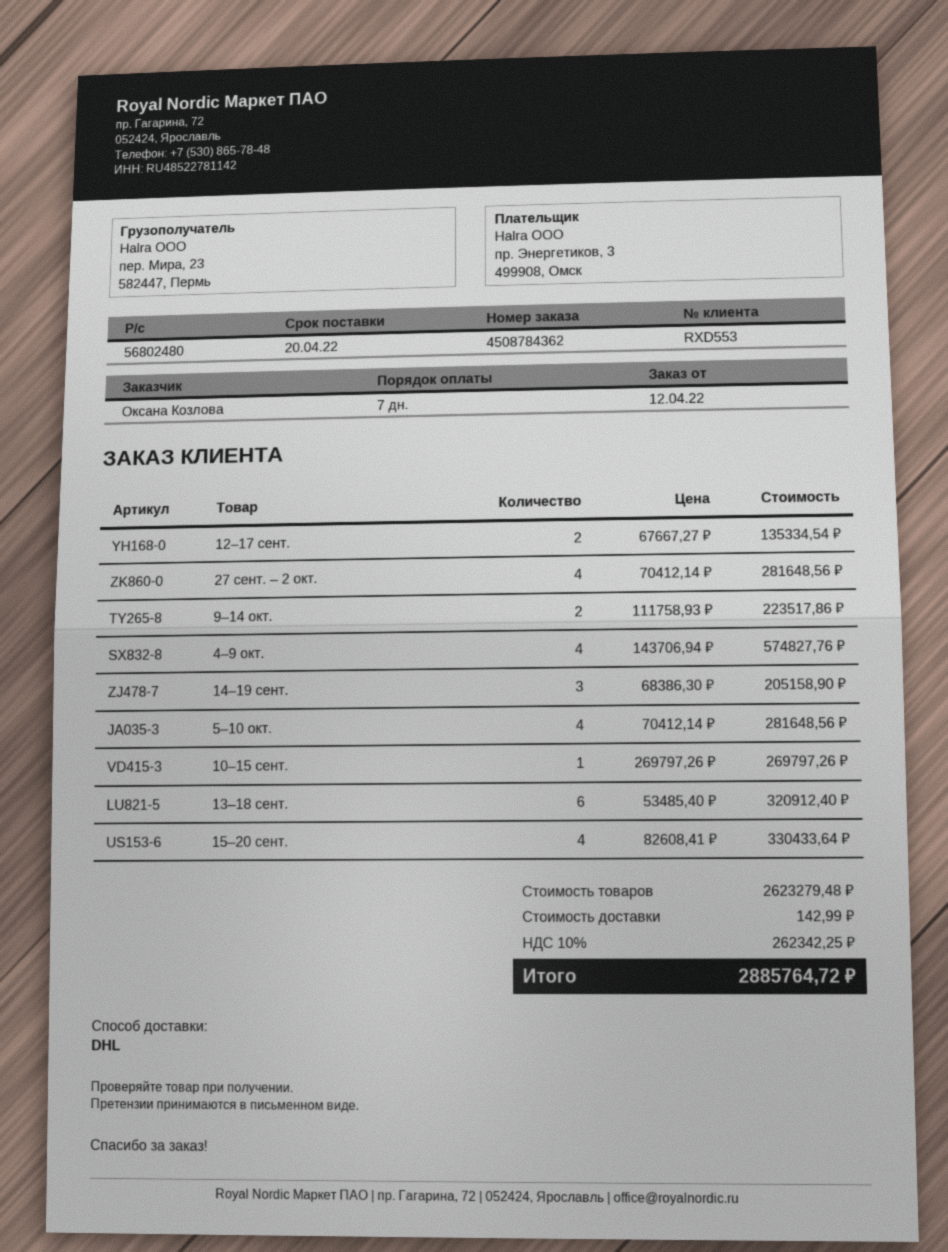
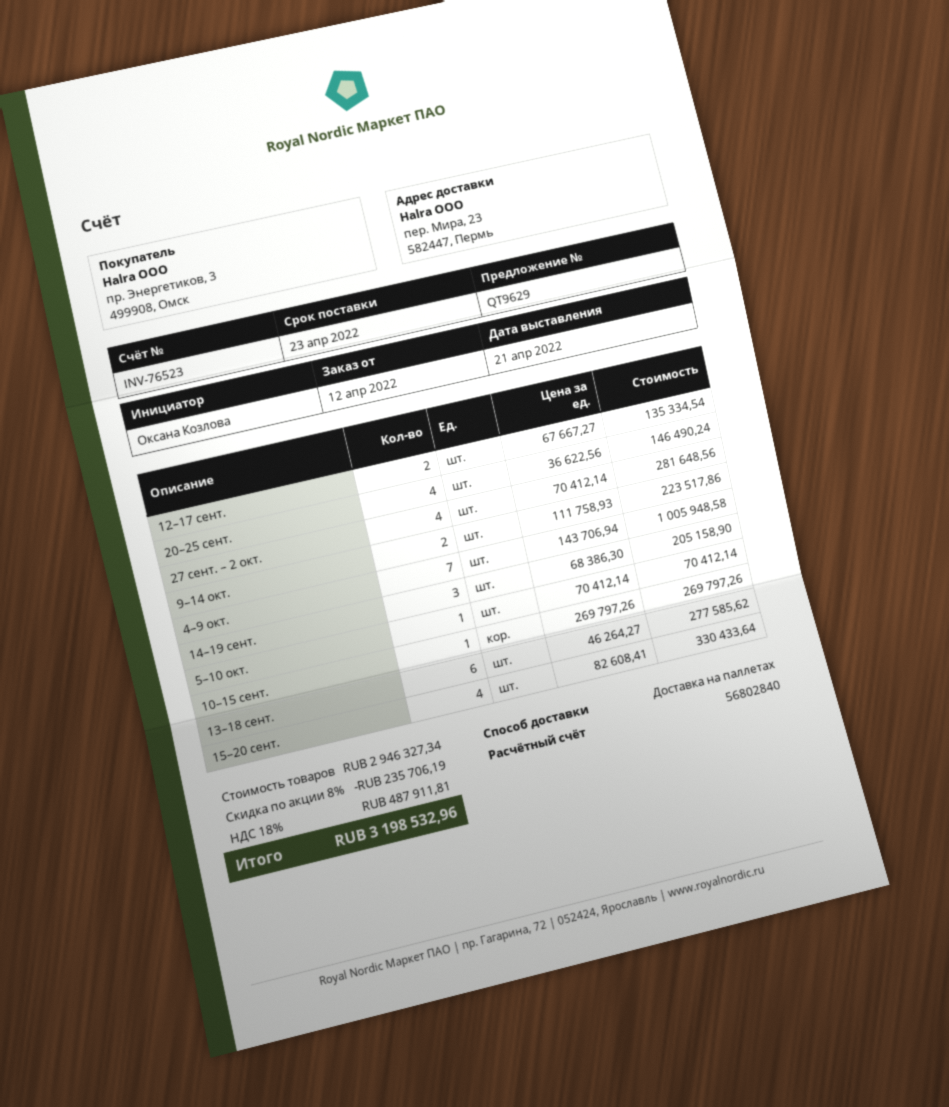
delivery date: 2022-04-20 -> 2022-04-23
bank account: 56802480 -> 56802840
shipping method: DHL -> pallet freight
4–9 окт.: 4 x 143706.94 = 574827.76 -> 7 x 143706.94 = 1005948.58
5–10 окт.: 4 x 70412.14 = 281648.56 -> 1 x 70412.14 = 70412.14
13–18 сент.: 6 x 53485.40 = 320912.40 -> 6 x 46264.27 = 277585.62
20–25 сент.: none -> 4 x 36622.56 = 146490.24
subtotal: 2623279.48 -> 2946327.34
discount: none -> 8% = 235706.19
shipping: 142.99 -> none
tax: 10% = 262342.25 -> 18% = 487911.81
total: 2885764.72 -> 3198532.96

